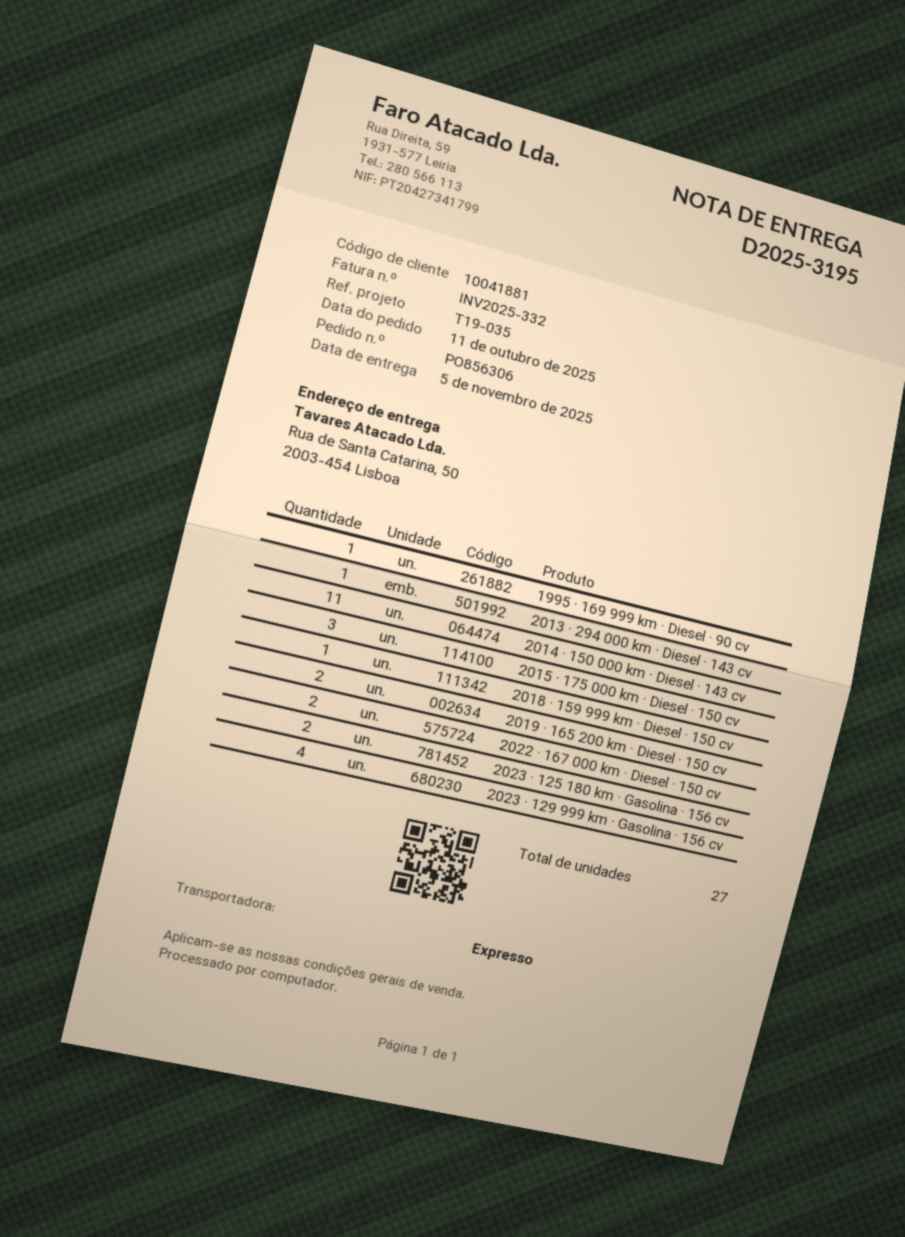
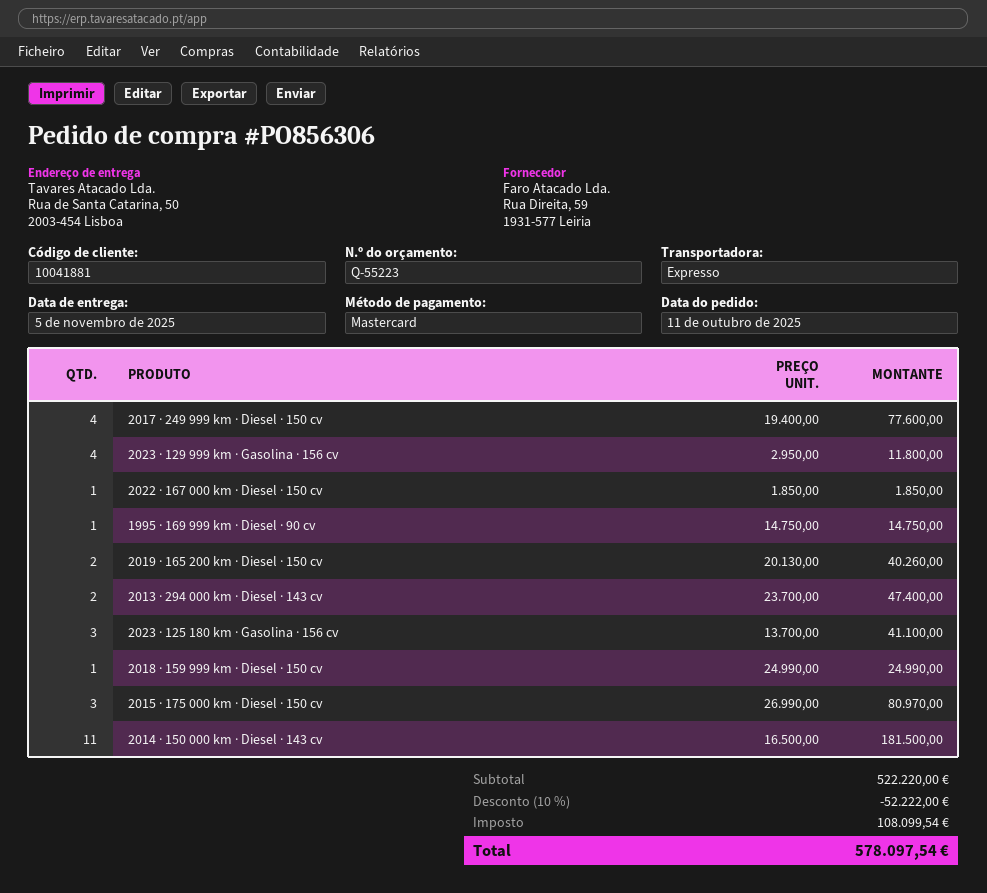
2013 · 294 000 km · Diesel · 143 cv: 1 -> 2
2022 · 167 000 km · Diesel · 150 cv: 2 -> 1
2023 · 125 180 km · Gasolina · 156 cv: 2 -> 3
2017 · 249 999 km · Diesel · 150 cv: none -> 4

